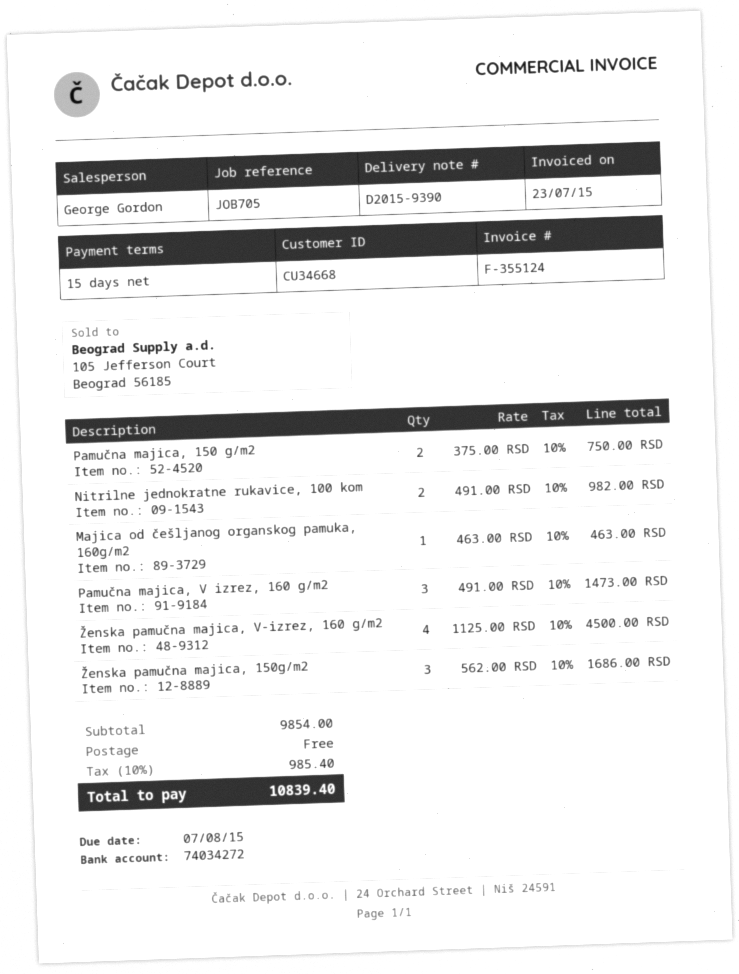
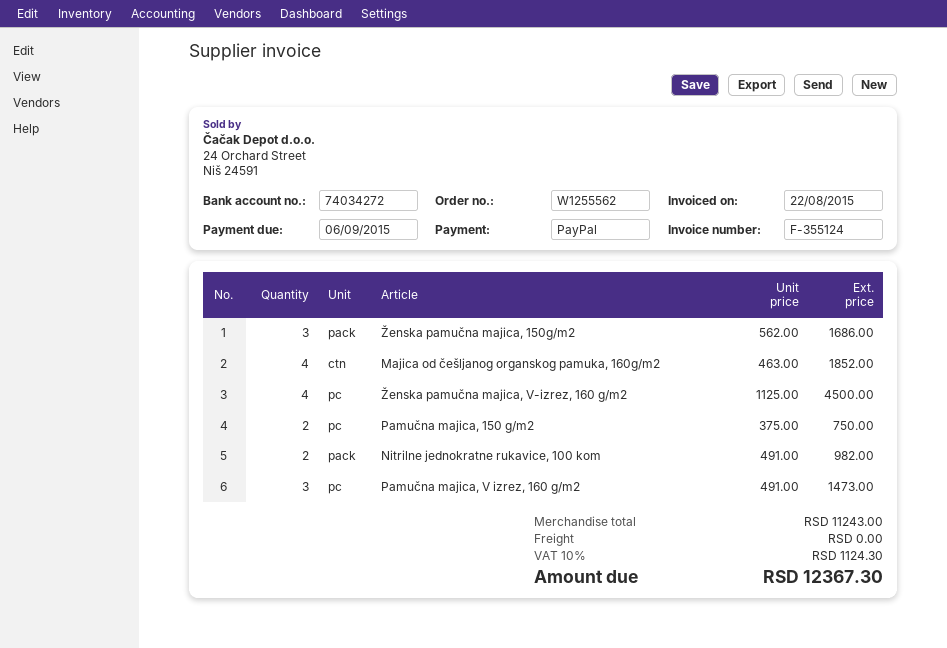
invoice date: 2015-07-23 -> 2015-08-22
due date: 2015-08-07 -> 2015-09-06
Majica od češljanog organskog pamuka, 160g/m2: 1 x 463.00 = 463.00 -> 4 x 463.00 = 1852.00
subtotal: 9854.00 -> 11243.00
tax: 10% = 985.40 -> 10% = 1124.30
total: 10839.40 -> 12367.30

